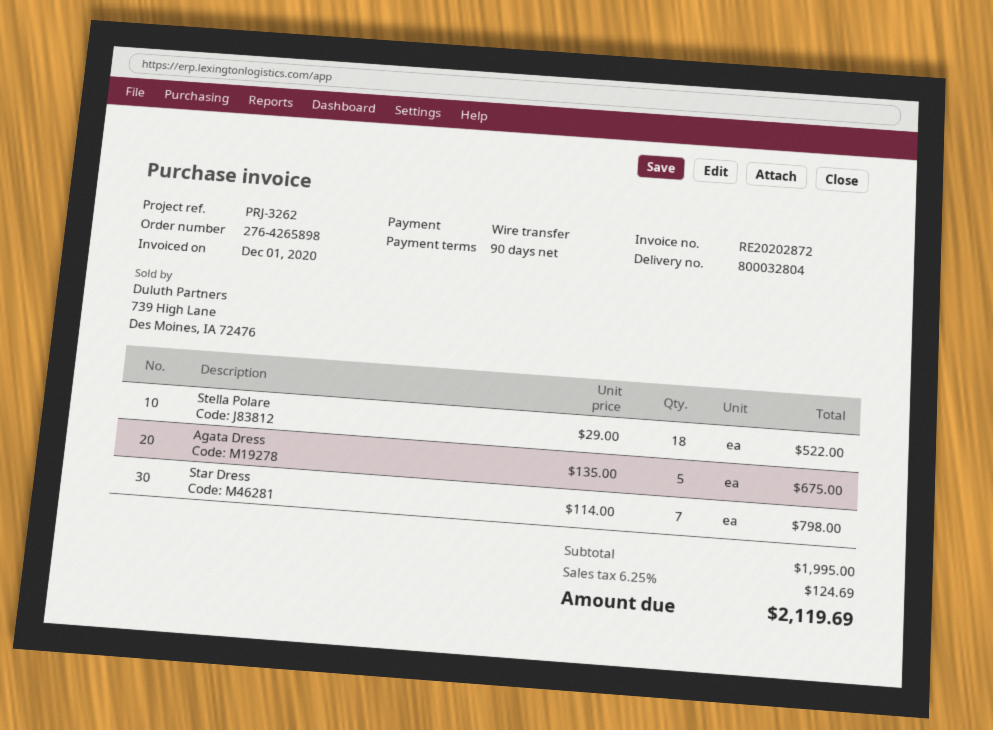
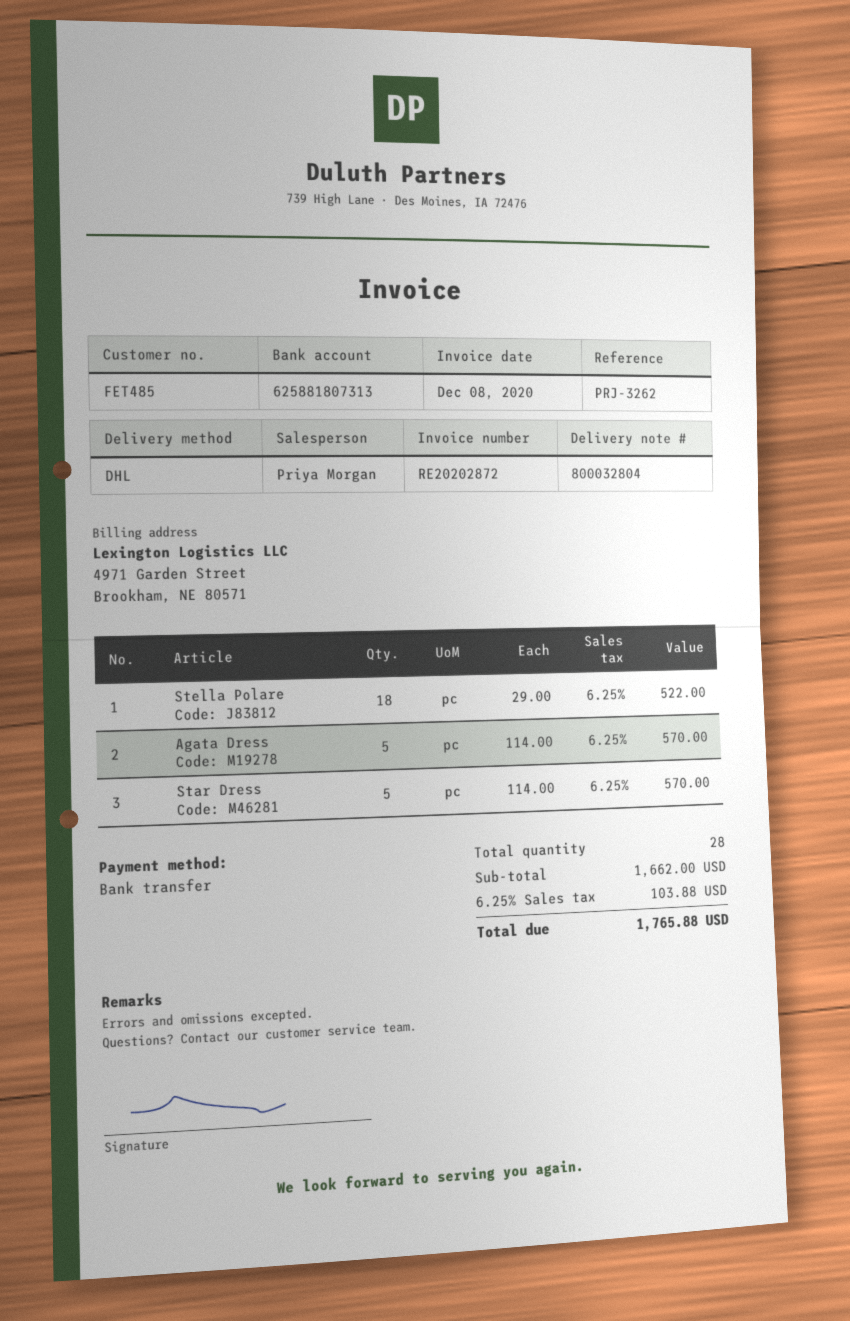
invoice date: 2020-12-01 -> 2020-12-08
Agata Dress: 5 x 135.00 = 675.00 -> 5 x 114.00 = 570.00
Star Dress: 7 x 114.00 = 798.00 -> 5 x 114.00 = 570.00
subtotal: 1995.00 -> 1662.00
tax: 6.25% = 124.69 -> 6.25% = 103.88
total: 2119.69 -> 1765.88

